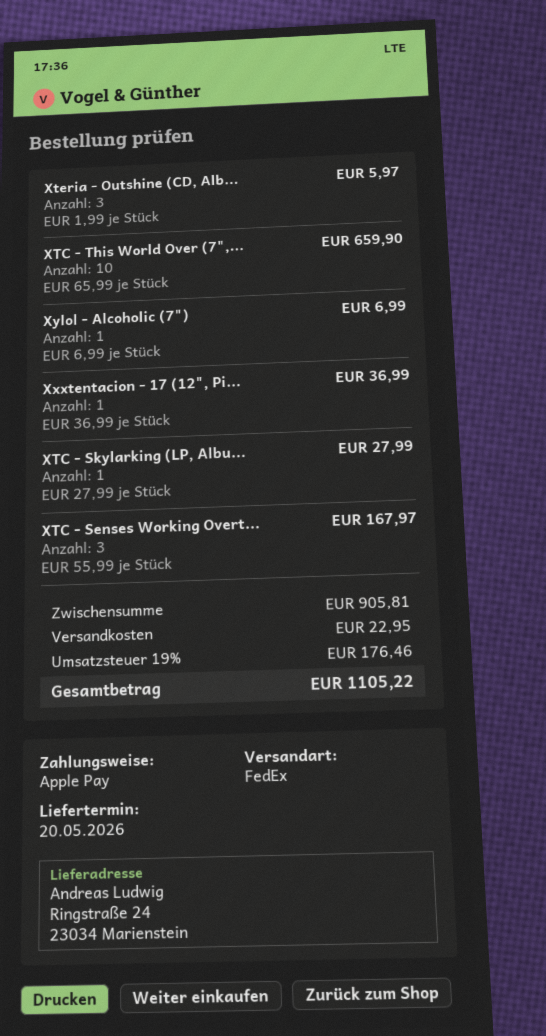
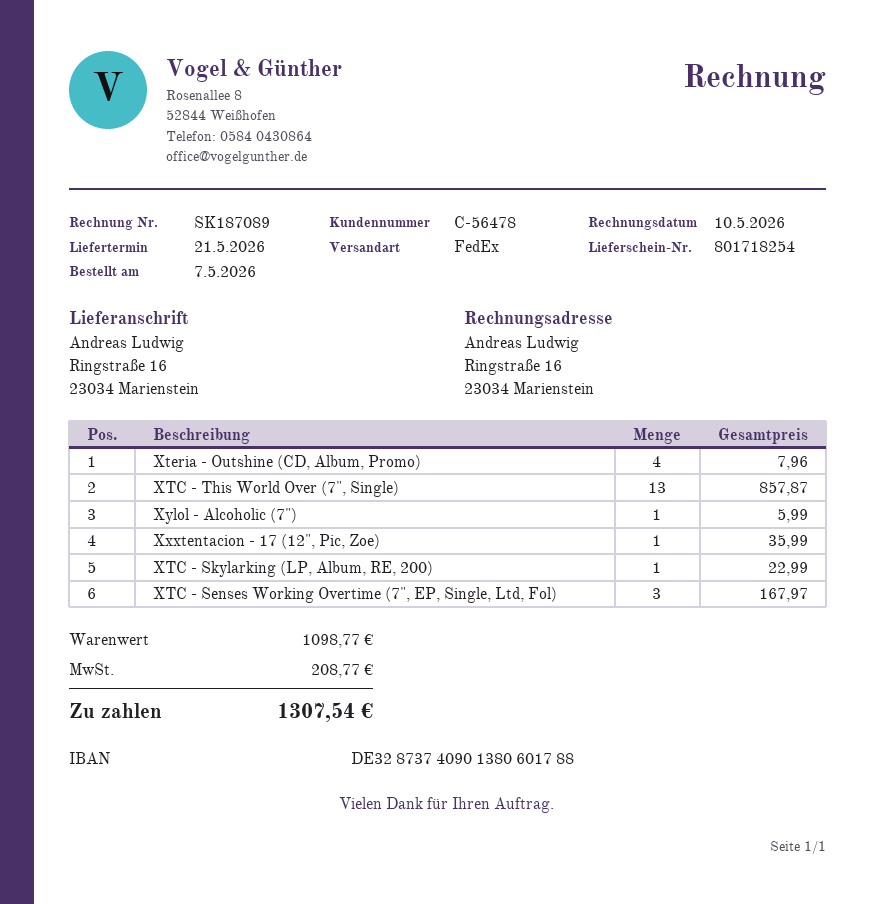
delivery date: 2026-05-20 -> 2026-05-21
ship to: Ringstraße 24, 23034 Marienstein -> Ringstraße 16, 23034 Marienstein
Xteria - Outshine (CD, Alb...: 3 for 5.97 -> 4 for 7.96
XTC - This World Over (7",...: 10 for 659.90 -> 13 for 857.87
Xylol - Alcoholic (7"): 1 for 6.99 -> 1 for 5.99
Xxxtentacion - 17 (12", Pi...: 1 for 36.99 -> 1 for 35.99
XTC - Skylarking (LP, Albu...: 1 for 27.99 -> 1 for 22.99
subtotal: 905.81 -> 1098.77
shipping: 22.95 -> none
tax: 176.46 -> 208.77
total: 1105.22 -> 1307.54

